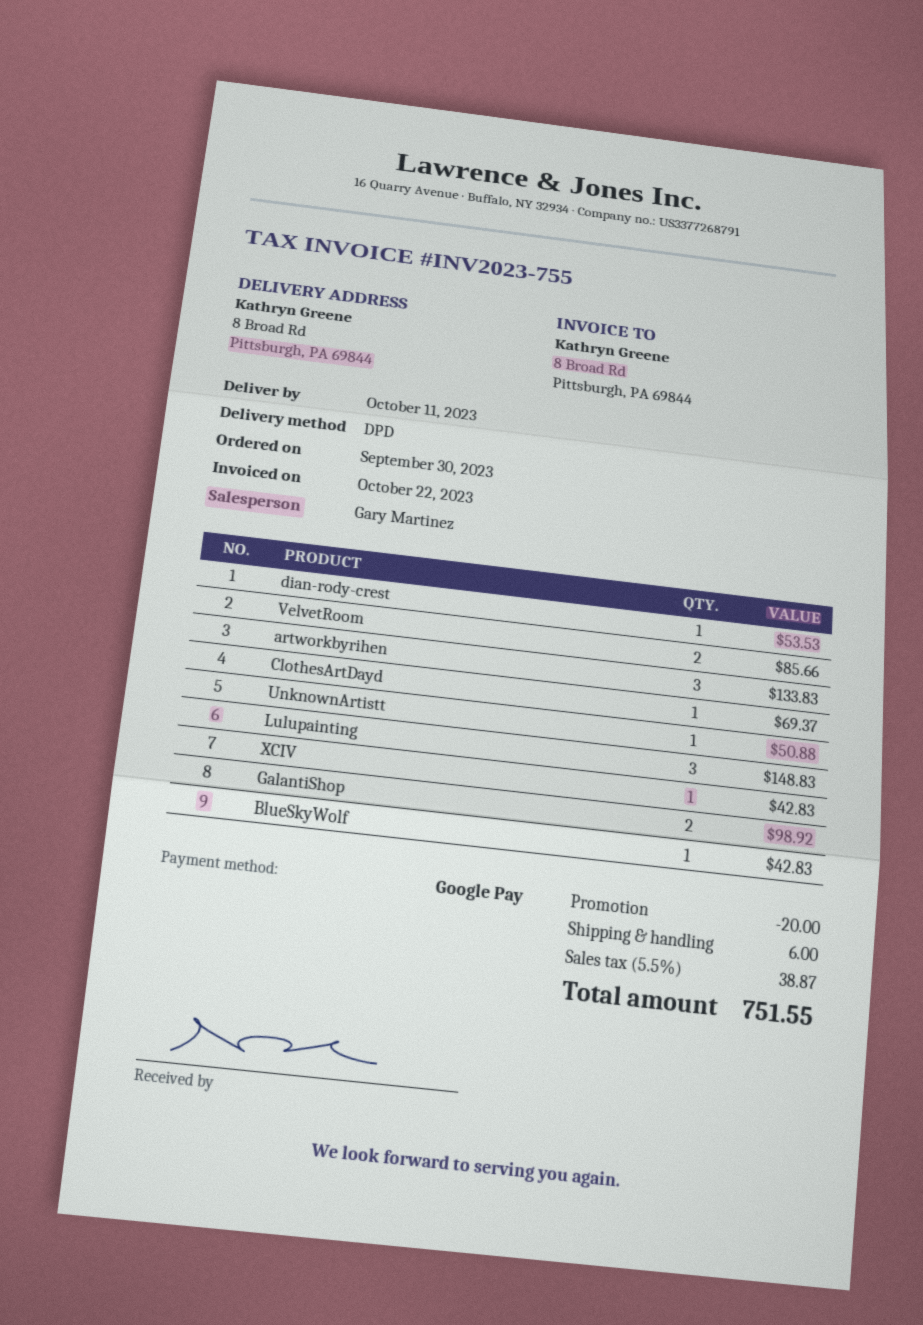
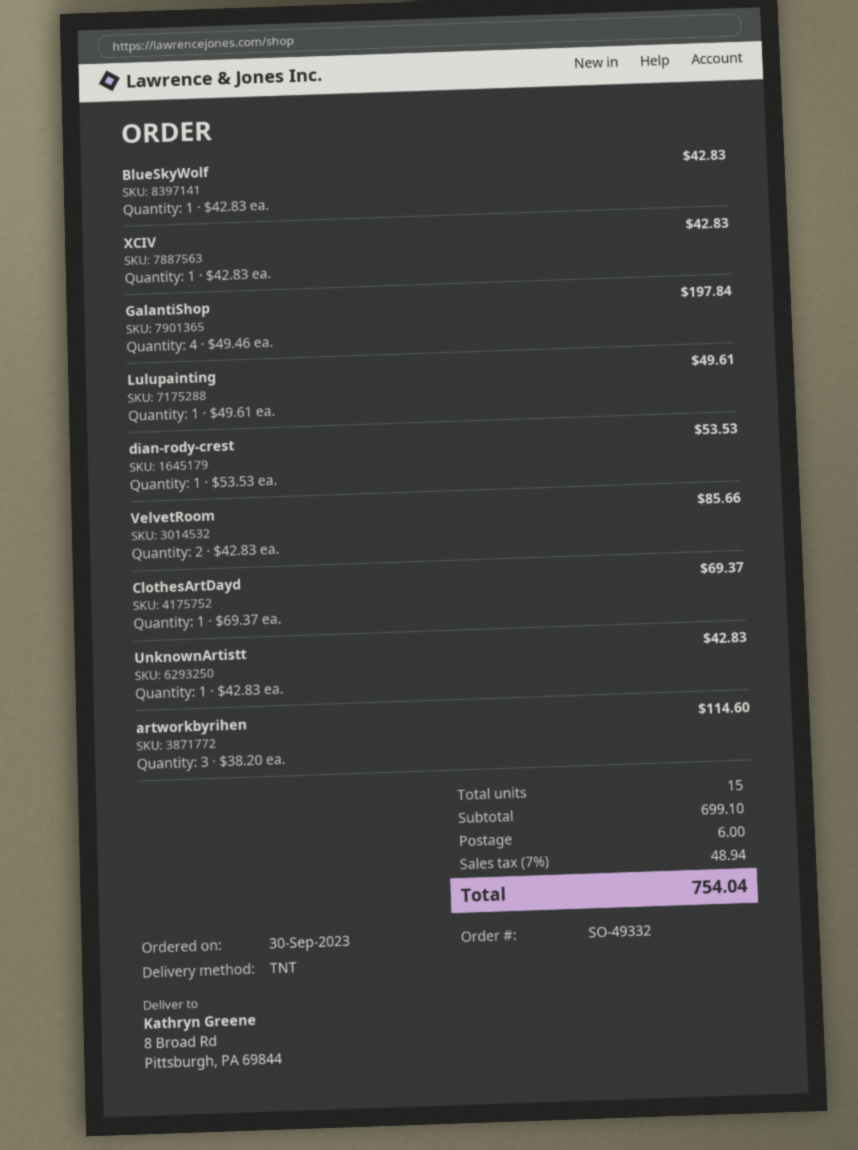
shipping method: DPD -> TNT
artworkbyrihen: 3 for 133.83 -> 3 for 114.60
UnknownArtistt: 1 for 50.88 -> 1 for 42.83
Lulupainting: 3 for 148.83 -> 1 for 49.61
GalantiShop: 2 for 98.92 -> 4 for 197.84
discount: 20.00 -> none
tax: 5.5% = 38.87 -> 7% = 48.94
total: 751.55 -> 754.04

